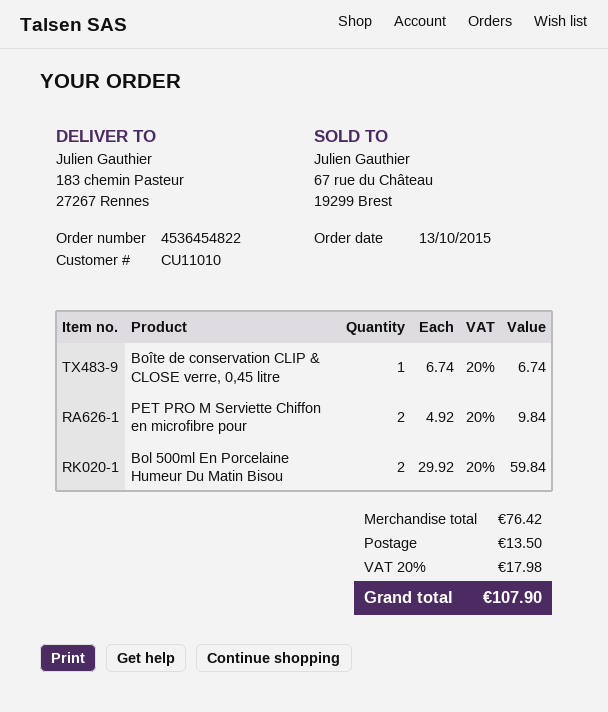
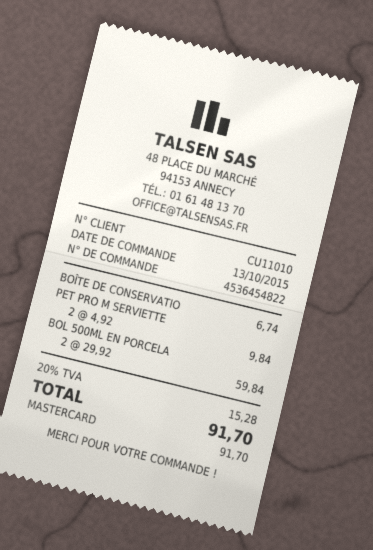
shipping: 13.50 -> none
tax: 20% = 17.98 -> 20% = 15.28
total: 107.90 -> 91.70

